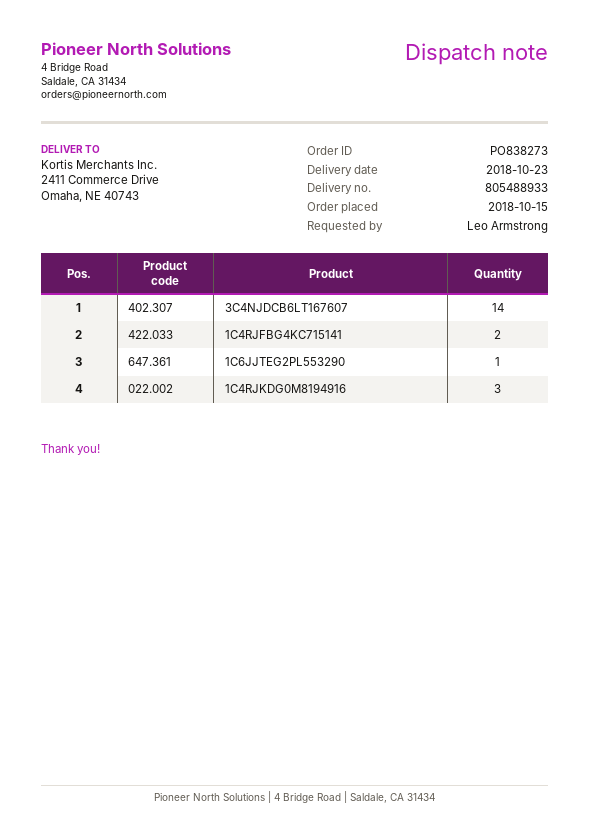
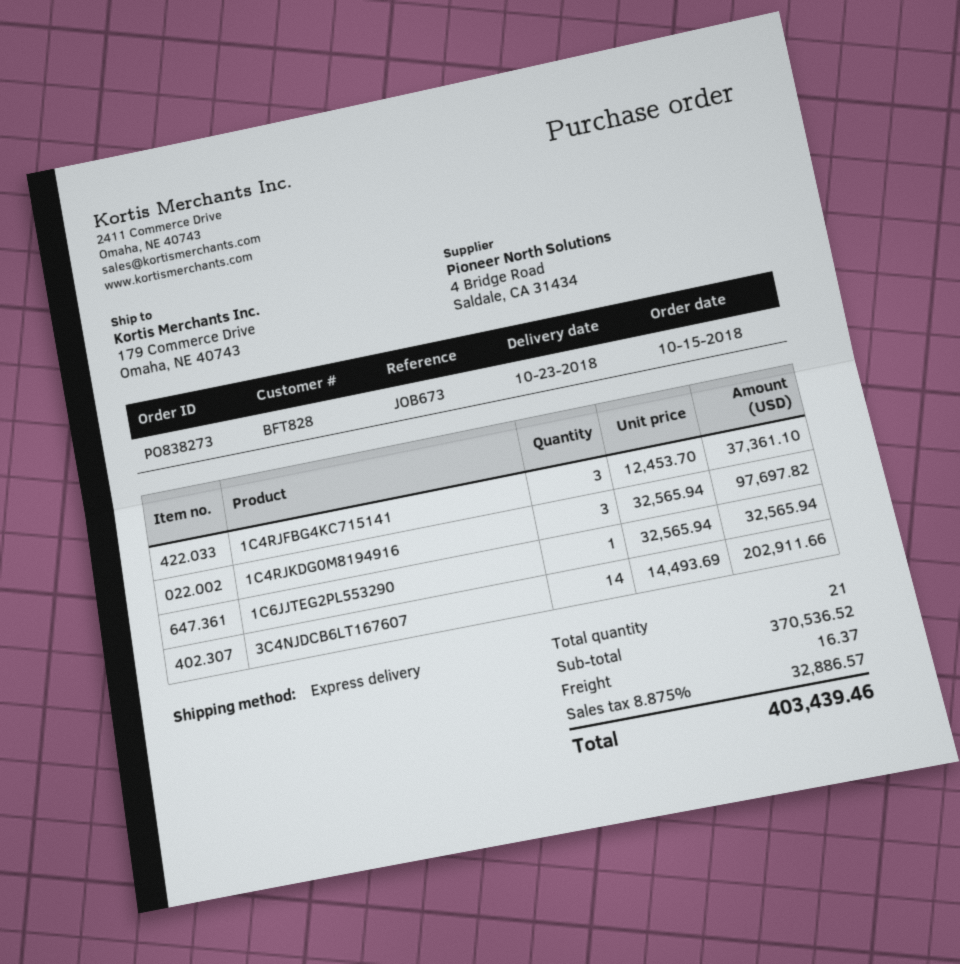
ship to: 2411 Commerce Drive, Omaha, NE 40743 -> 179 Commerce Drive, Omaha, NE 40743
1C4RJFBG4KC715141: 2 -> 3

